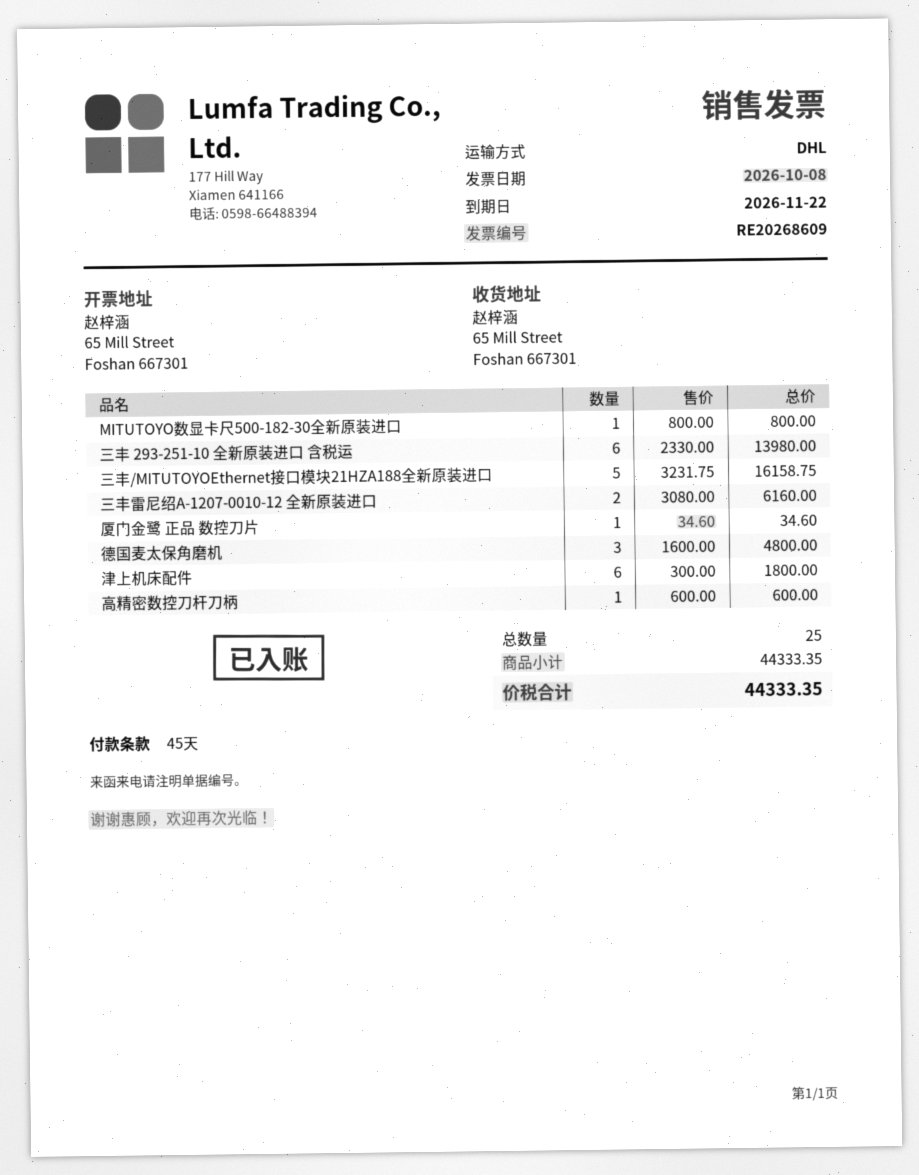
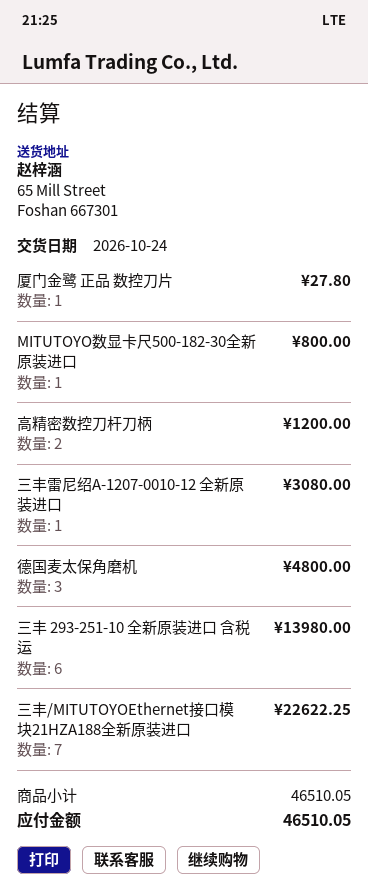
三丰/MITUTOYOEthernet接口模块21HZA188全新原装进口: 5 for 16158.75 -> 7 for 22622.25
三丰雷尼绍A-1207-0010-12 全新原装进口: 2 for 6160.00 -> 1 for 3080.00
厦门金鹭 正品 数控刀片: 1 for 34.60 -> 1 for 27.80
津上机床配件: 6 for 1800.00 -> none
高精密数控刀杆刀柄: 1 for 600.00 -> 2 for 1200.00
subtotal: 44333.35 -> 46510.05
total: 44333.35 -> 46510.05

